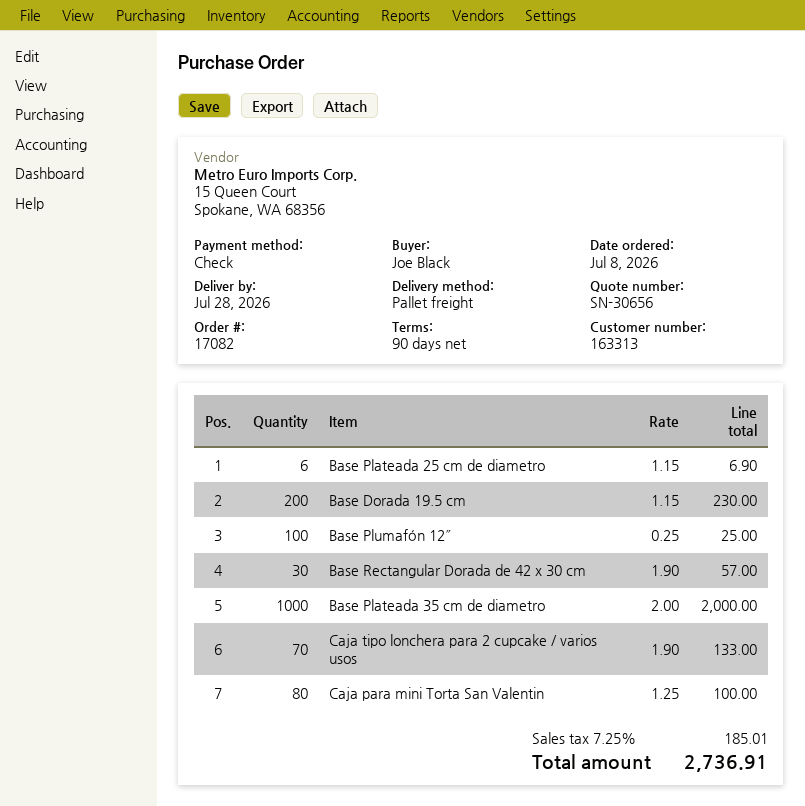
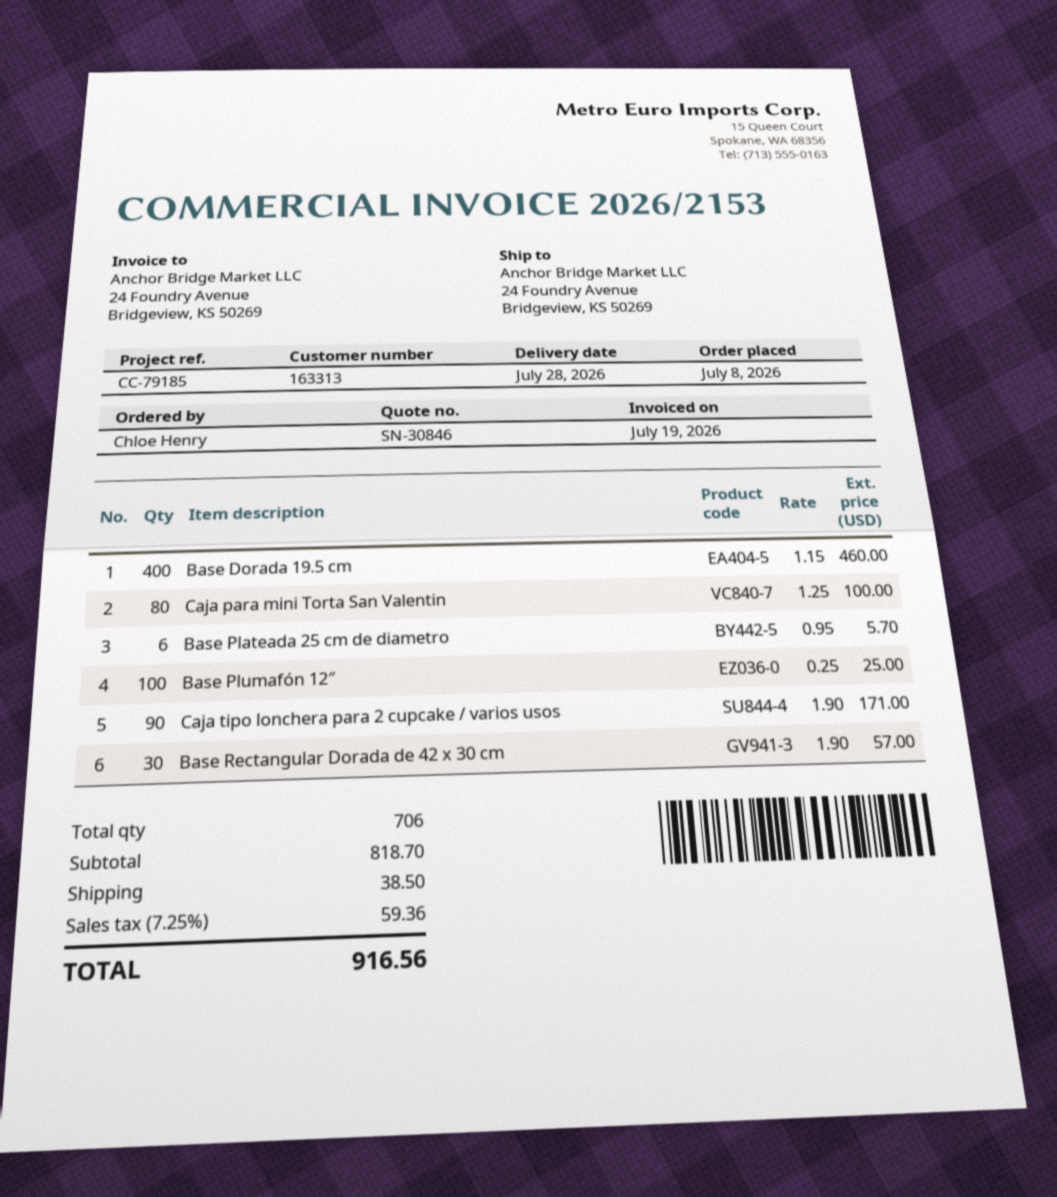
quote number: SN-30656 -> SN-30846
ordered by: Joe Black -> Chloe Henry
Base Plateada 25 cm de diametro: 6 x 1.15 = 6.90 -> 6 x 0.95 = 5.70
Base Dorada 19.5 cm: 200 x 1.15 = 230.00 -> 400 x 1.15 = 460.00
Base Plateada 35 cm de diametro: 1000 x 2.00 = 2000.00 -> none
Caja tipo lonchera para 2 cupcake / varios usos: 70 x 1.90 = 133.00 -> 90 x 1.90 = 171.00
shipping: none -> 38.50
tax: 7.25% = 185.01 -> 7.25% = 59.36
total: 2736.91 -> 916.56

